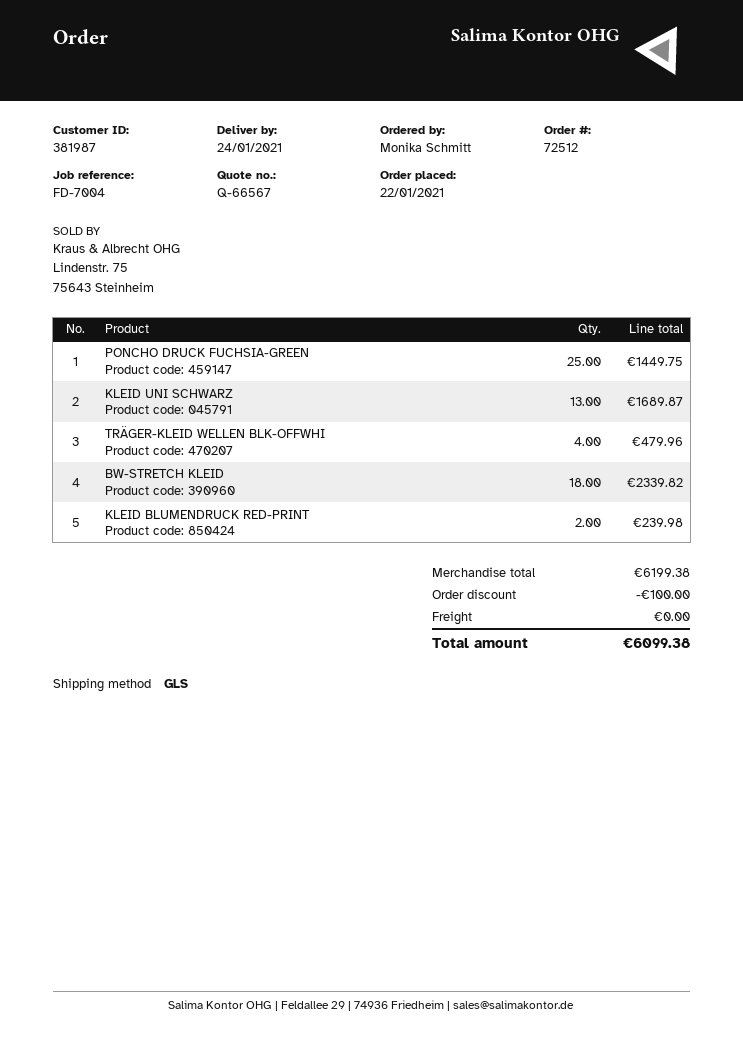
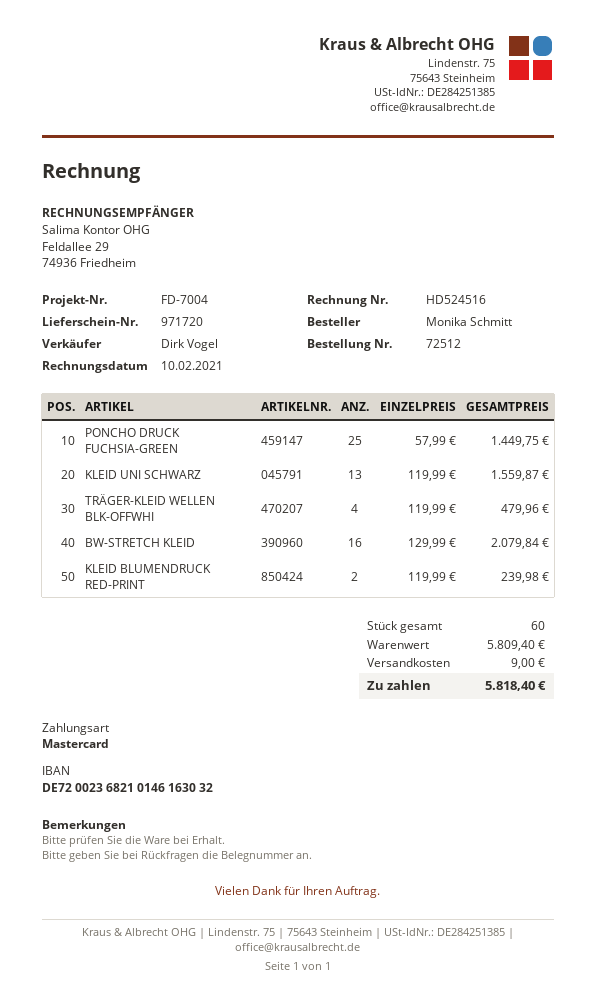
KLEID UNI SCHWARZ: 13 for 1689.87 -> 13 for 1559.87
BW-STRETCH KLEID: 18 for 2339.82 -> 16 for 2079.84
subtotal: 6199.38 -> 5809.40
discount: 100.00 -> none
shipping: 0.00 -> 9.00
total: 6099.38 -> 5818.40

